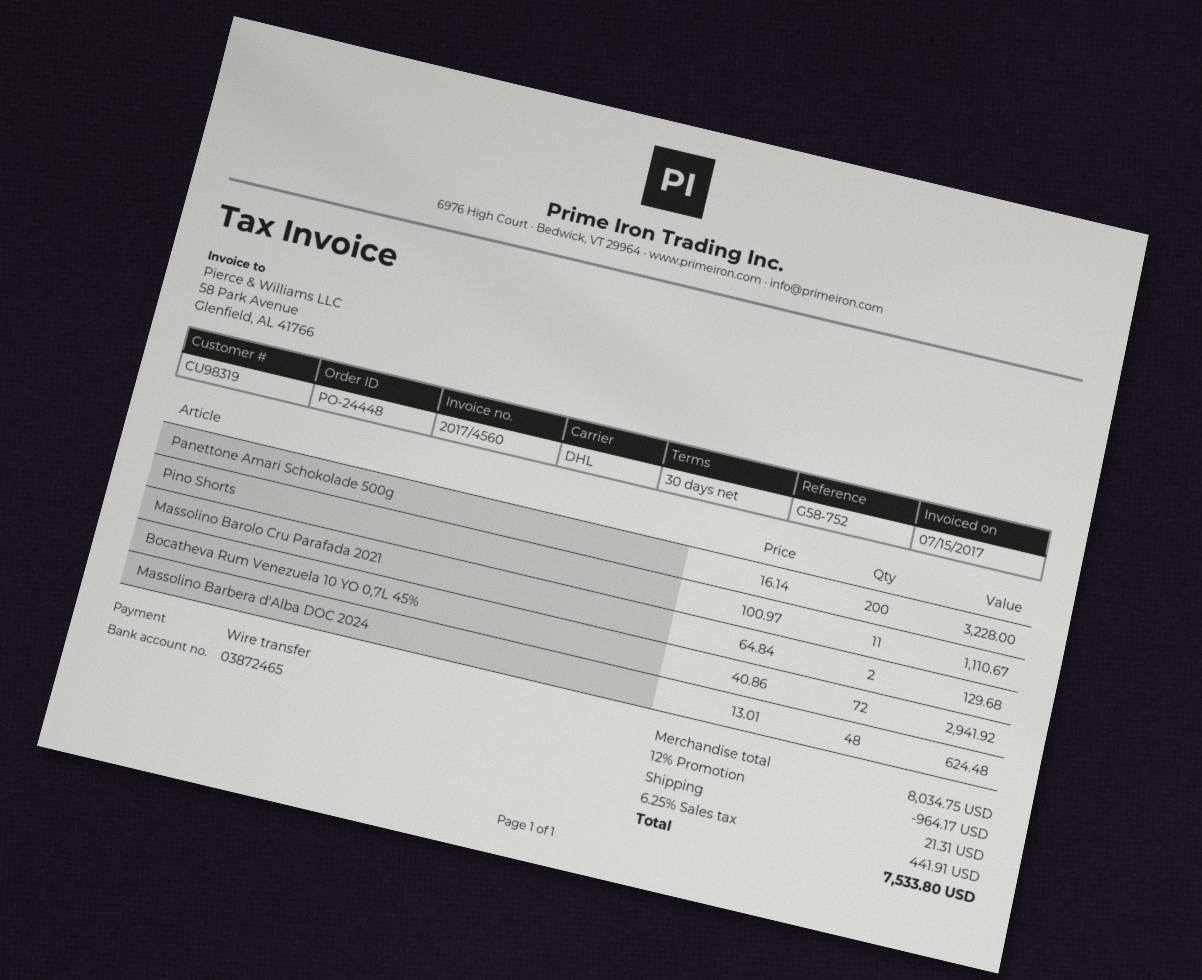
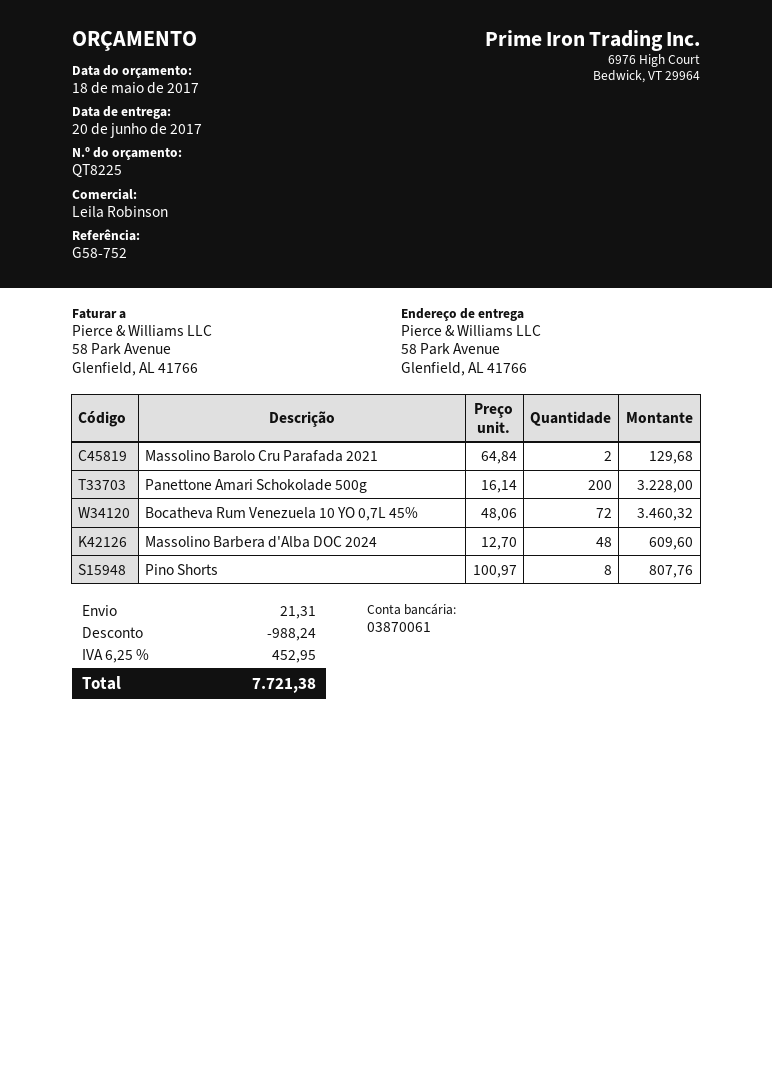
bank account: 03872465 -> 03870061
Pino Shorts: 11 x 100.97 = 1110.67 -> 8 x 100.97 = 807.76
Bocatheva Rum Venezuela 10 YO 0,7L 45%: 72 x 40.86 = 2941.92 -> 72 x 48.06 = 3460.32
Massolino Barbera d'Alba DOC 2024: 48 x 13.01 = 624.48 -> 48 x 12.70 = 609.60
discount: 964.17 -> 988.24
tax: 6.25% = 441.91 -> 6.25% = 452.95
total: 7533.80 -> 7721.38

